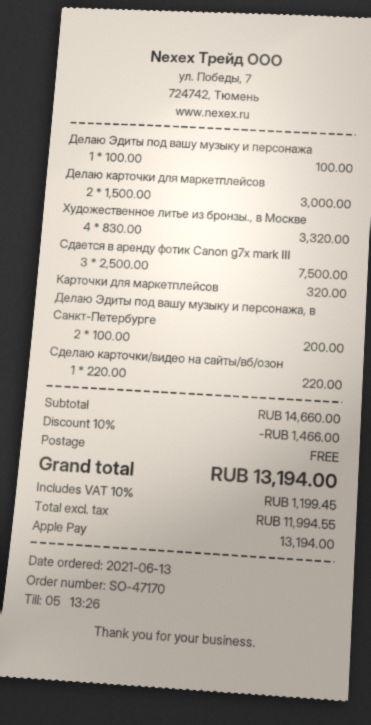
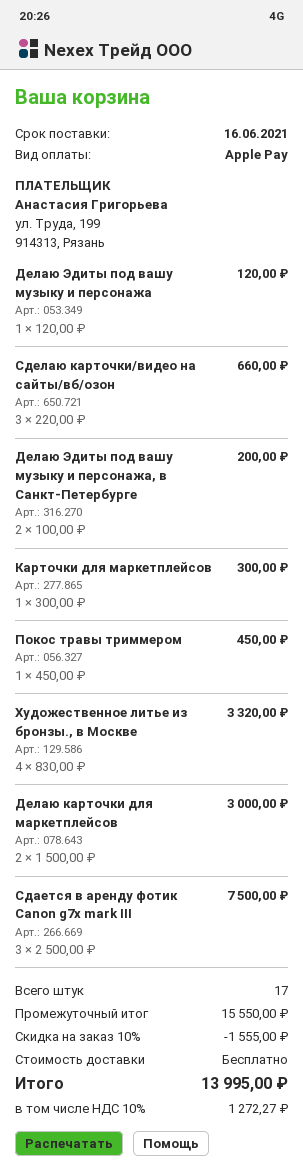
Делаю Эдиты под вашу музыку и персонажа: 1 x 100.00 = 100.00 -> 1 x 120.00 = 120.00
Карточки для маркетплейсов: 1 x 320.00 = 320.00 -> 1 x 300.00 = 300.00
Сделаю карточки/видео на сайты/вб/озон: 1 x 220.00 = 220.00 -> 3 x 220.00 = 660.00
Покос травы триммером: none -> 1 x 450.00 = 450.00
subtotal: 14660.00 -> 15550.00
discount: 10% = 1466.00 -> 10% = 1555.00
tax: 10% = 1199.45 -> 10% = 1272.27
total: 13194.00 -> 13995.00

